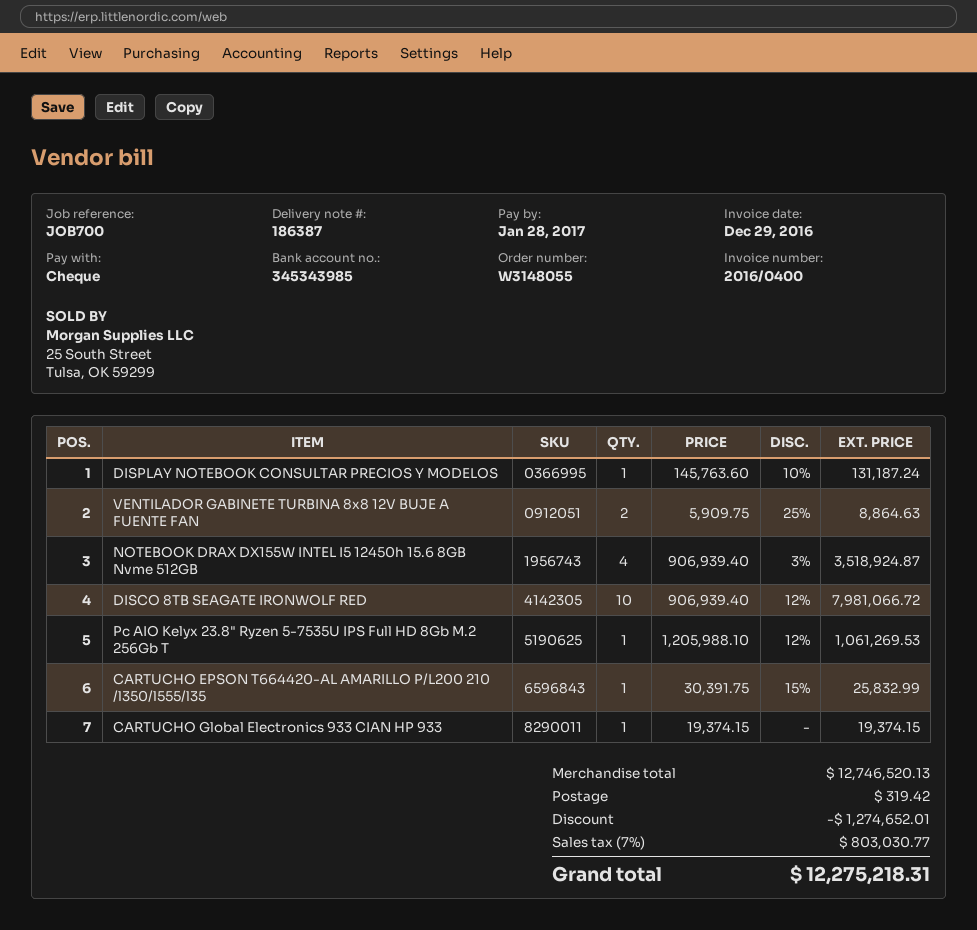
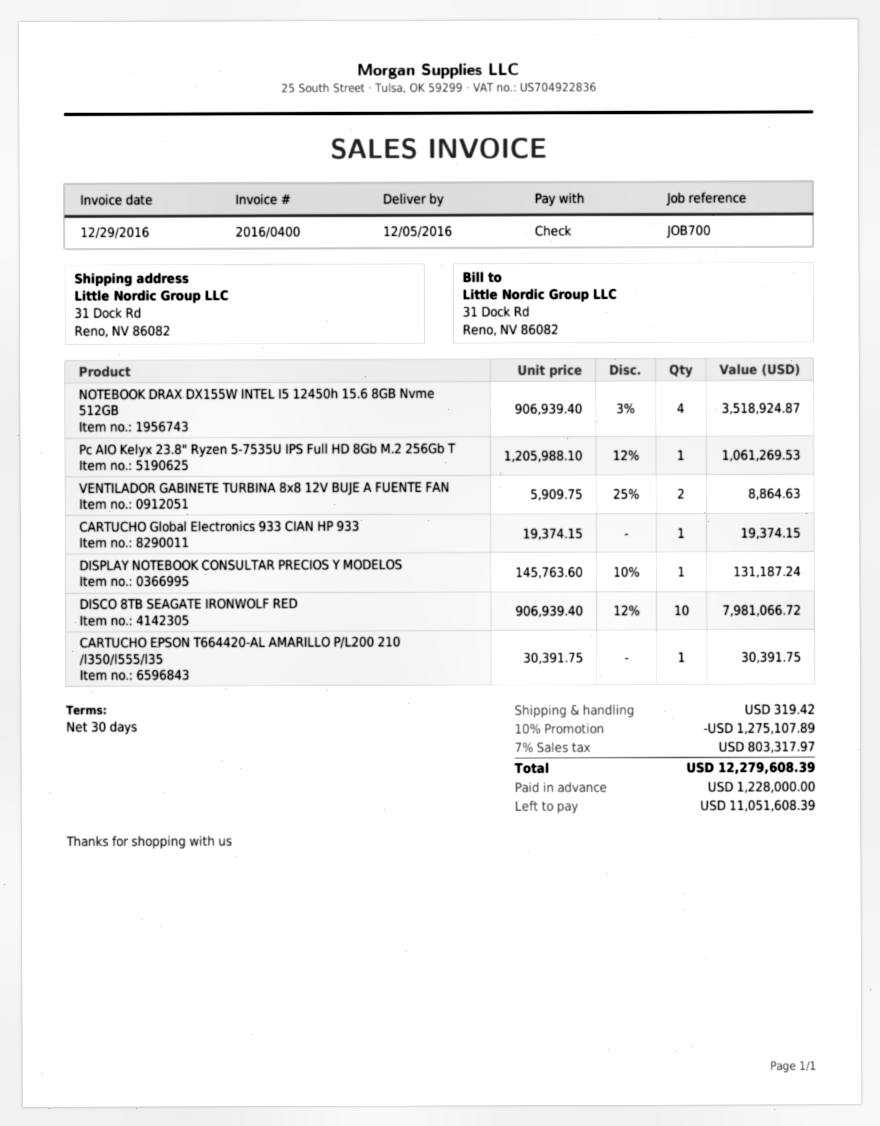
CARTUCHO EPSON T664420-AL AMARILLO P/L200 210 /l350/l555/l35: 1 x 30391.75 - 15% = 25832.99 -> 1 x 30391.75 = 30391.75
discount: 1274652.01 -> 1275107.89
tax: 7% = 803030.77 -> 7% = 803317.97
total: 12275218.31 -> 12279608.39

